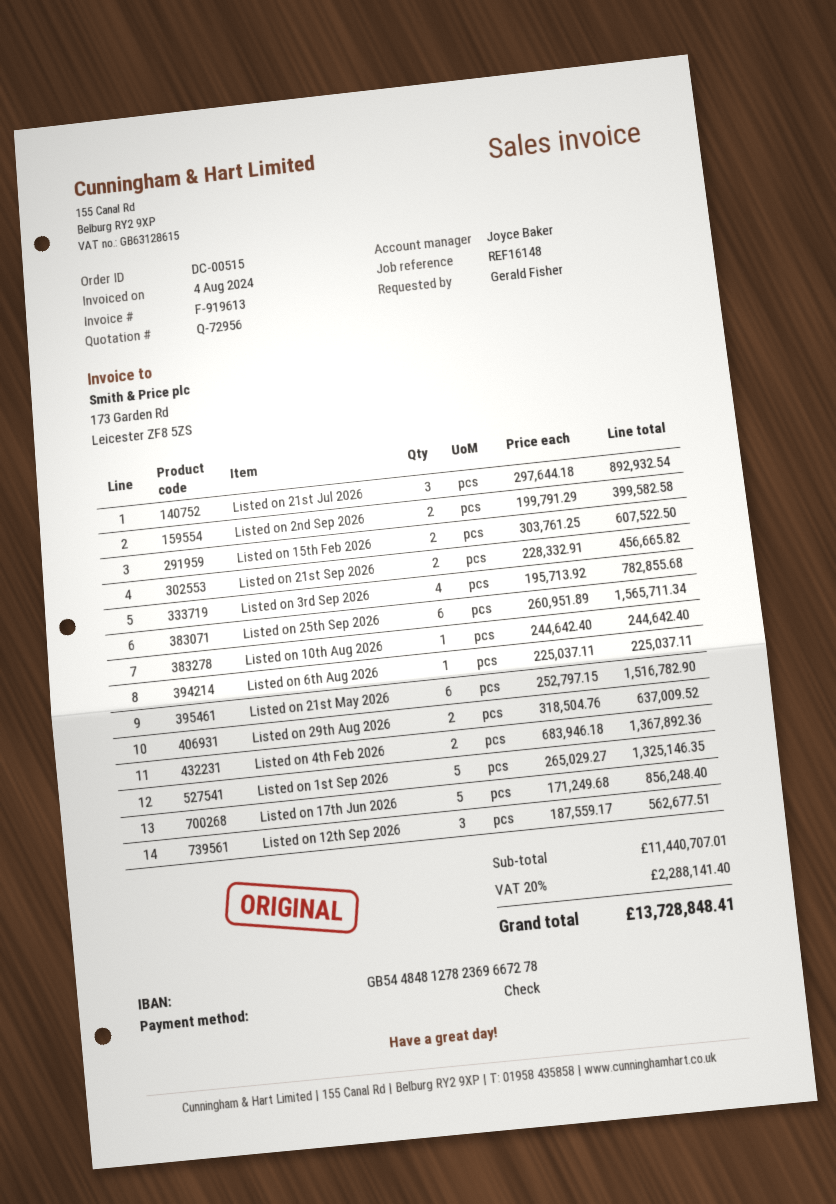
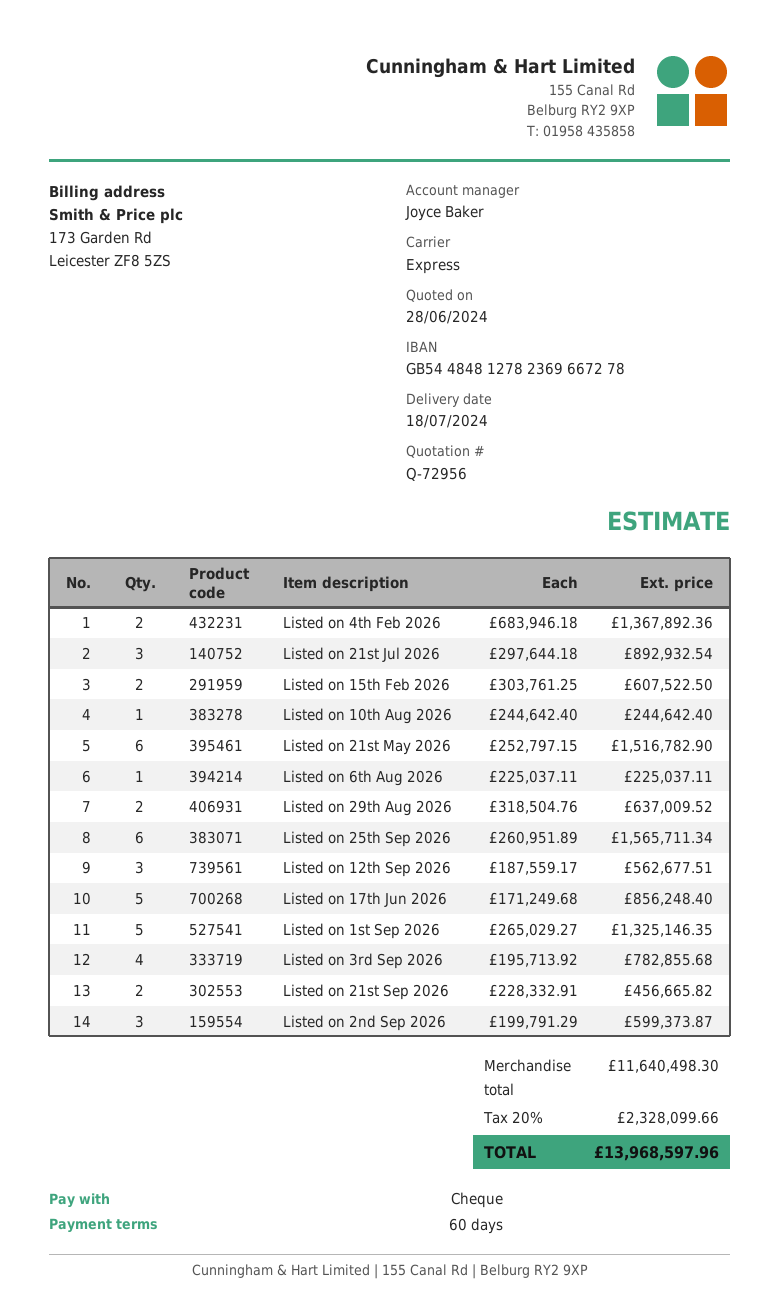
Listed on 2nd Sep 2026: 2 x 199791.29 = 399582.58 -> 3 x 199791.29 = 599373.87
subtotal: 11440707.01 -> 11640498.30
tax: 20% = 2288141.40 -> 20% = 2328099.66
total: 13728848.41 -> 13968597.96

